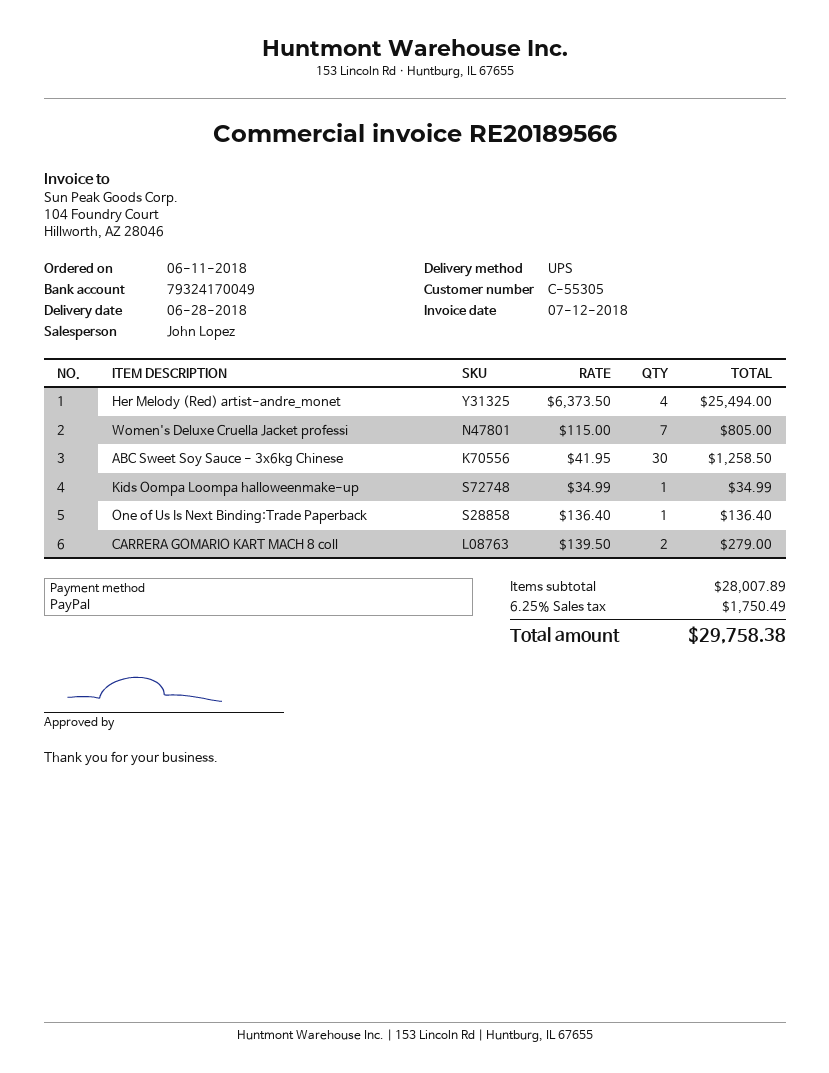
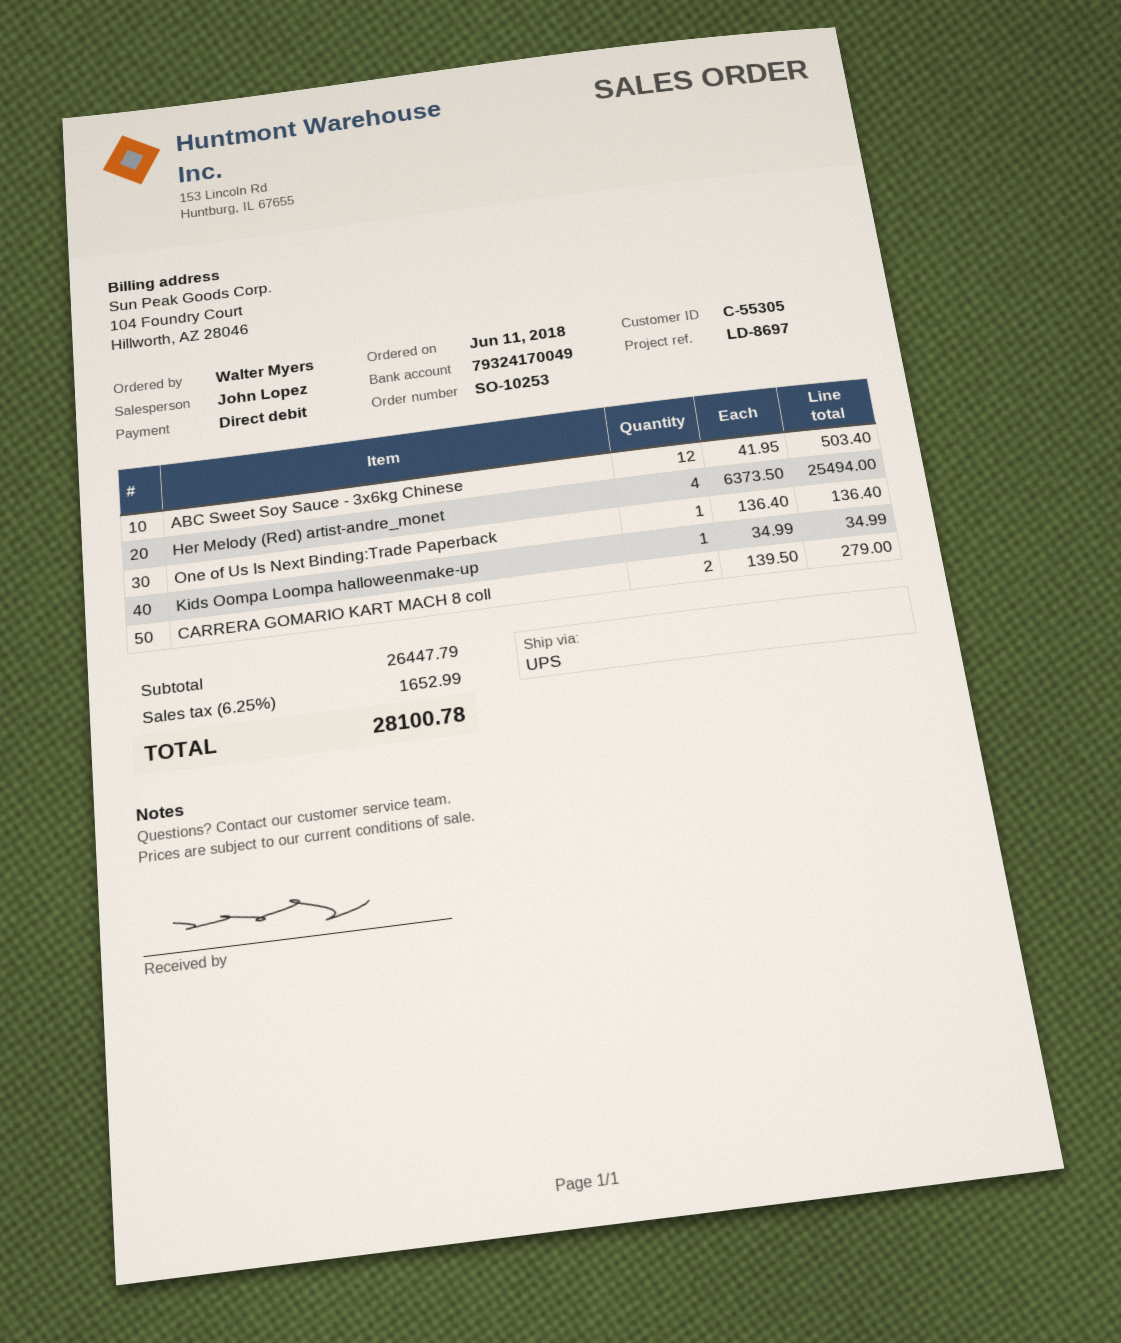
payment method: PayPal -> direct debit
Women's Deluxe Cruella Jacket professi: 7 x 115.00 = 805.00 -> none
ABC Sweet Soy Sauce - 3x6kg Chinese: 30 x 41.95 = 1258.50 -> 12 x 41.95 = 503.40
subtotal: 28007.89 -> 26447.79
tax: 6.25% = 1750.49 -> 6.25% = 1652.99
total: 29758.38 -> 28100.78

